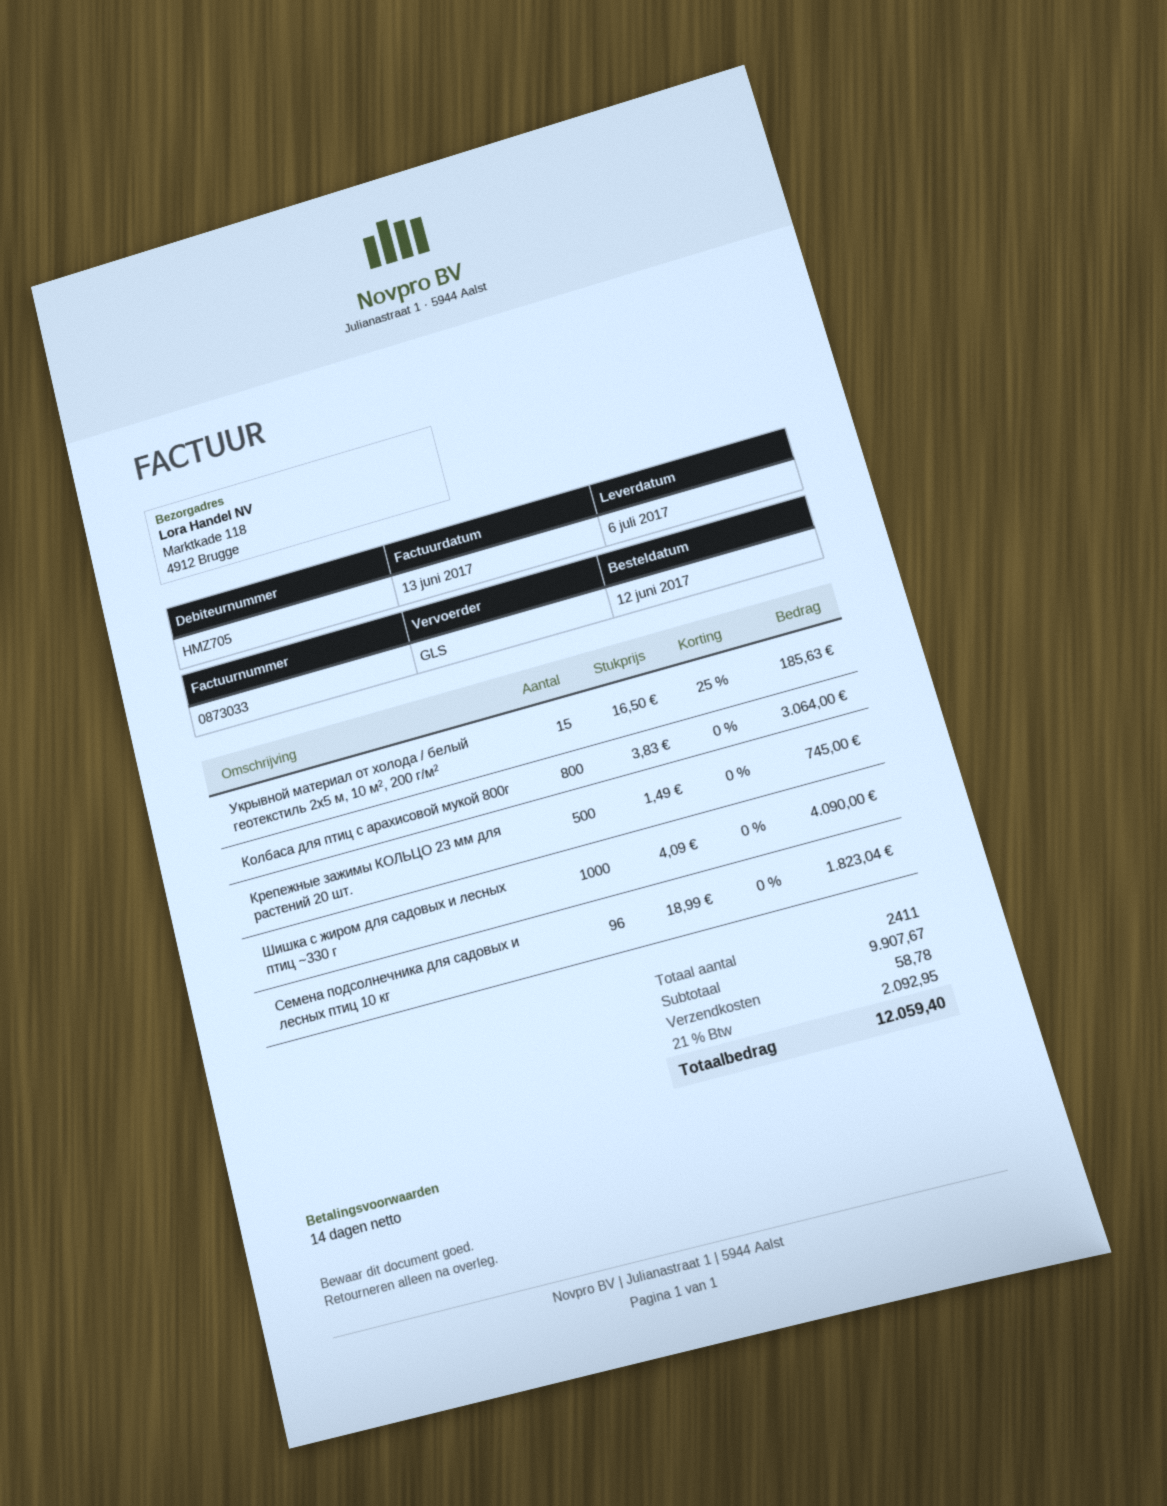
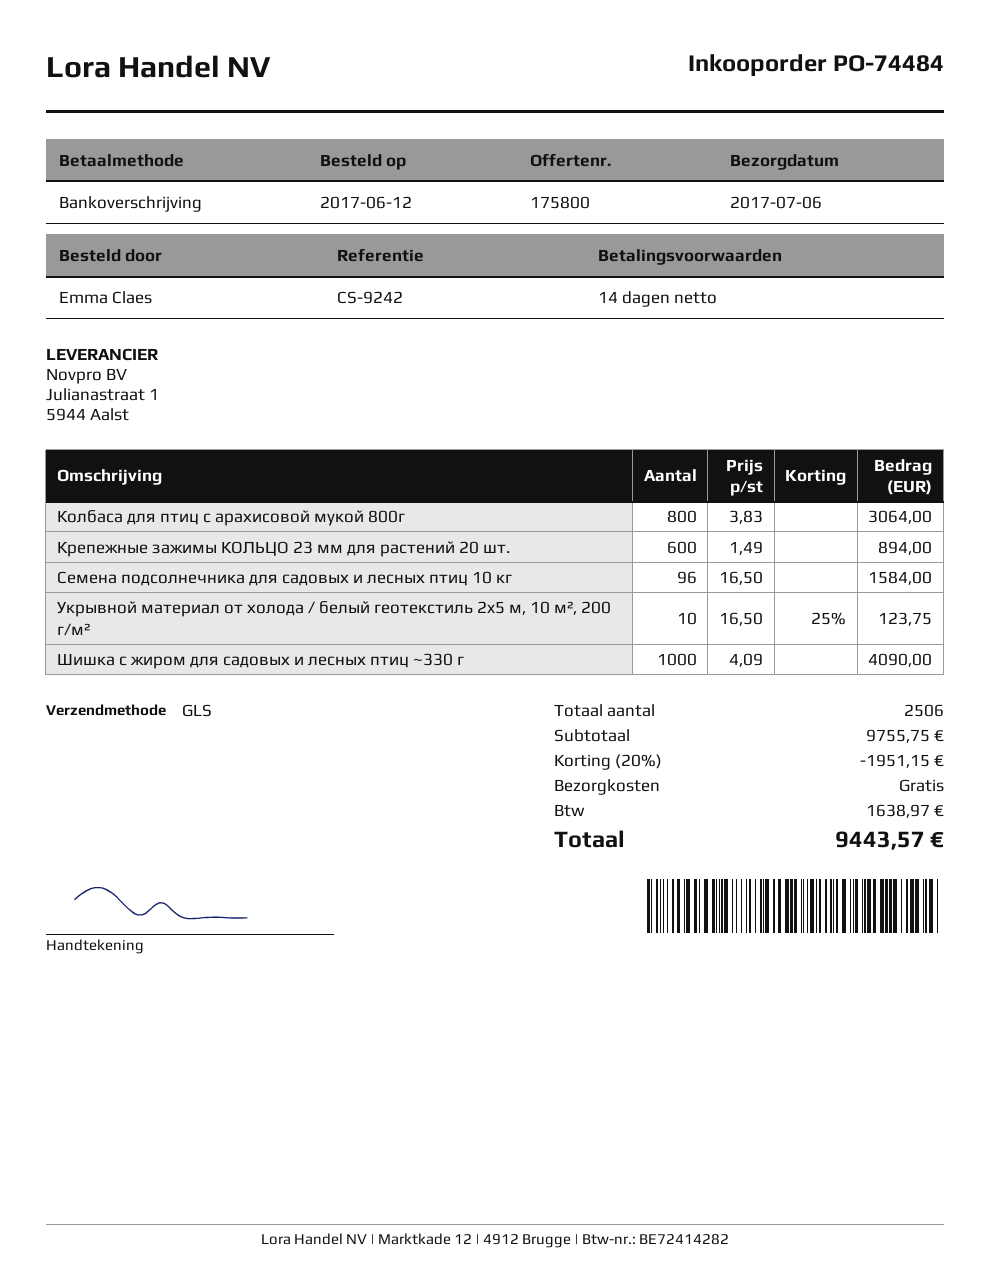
Укрывной материал от холода / белый геотекстиль 2x5 м, 10 м², 200 г/м²: 15 x 16.50 - 25% = 185.63 -> 10 x 16.50 - 25% = 123.75
Крепежные зажимы КОЛЬЦО 23 мм для растений 20 шт.: 500 x 1.49 = 745.00 -> 600 x 1.49 = 894.00
Семена подсолнечника для садовых и лесных птиц 10 кг: 96 x 18.99 = 1823.04 -> 96 x 16.50 = 1584.00
total quantity: 2411 -> 2506
subtotal: 9907.67 -> 9755.75
discount: none -> 20% = 1951.15
shipping: 58.78 -> 0.00
tax: 2092.95 -> 1638.97
total: 12059.40 -> 9443.57

